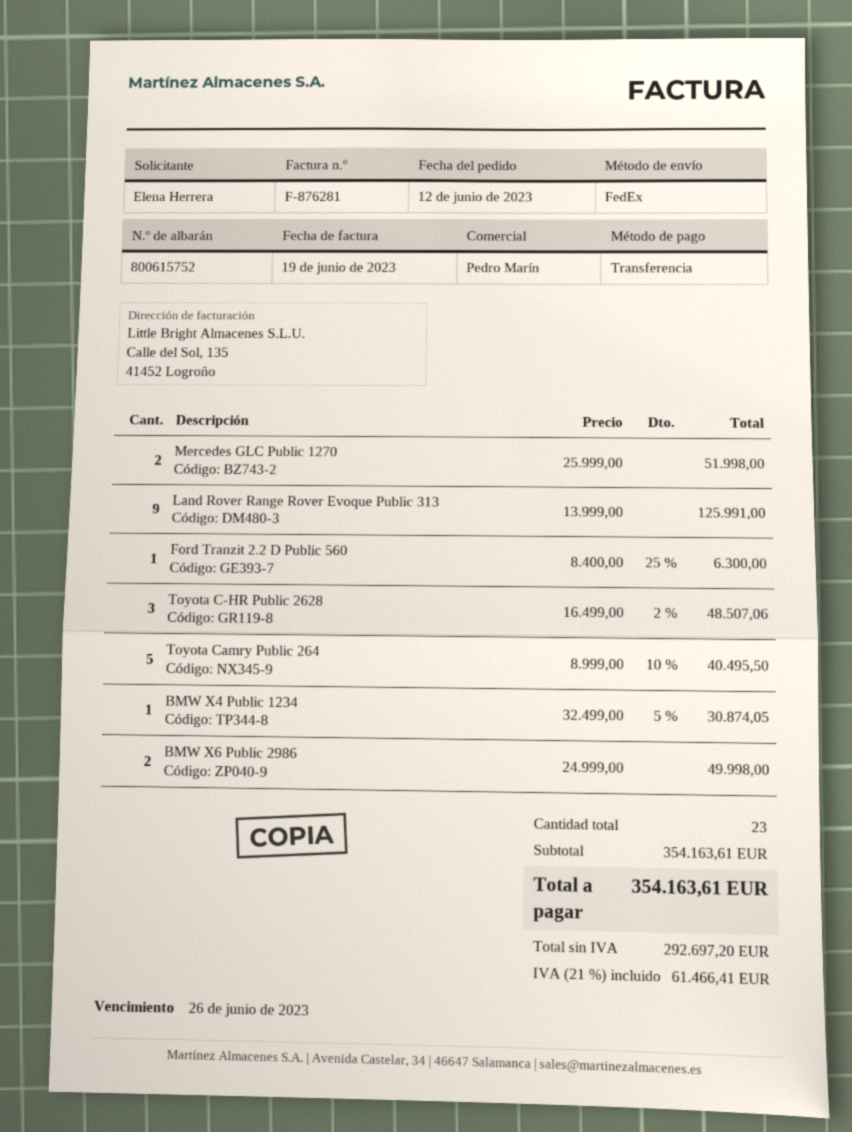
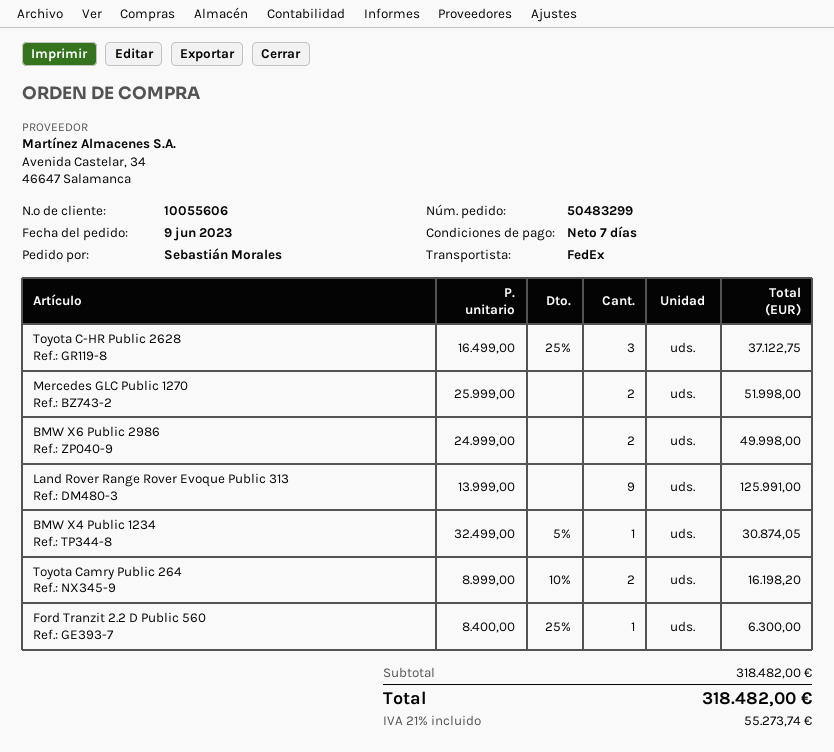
order date: 2023-06-12 -> 2023-06-09
ordered by: Elena Herrera -> Sebastián Morales
Toyota C-HR Public 2628: 3 x 16499.00 - 2% = 48507.06 -> 3 x 16499.00 - 25% = 37122.75
Toyota Camry Public 264: 5 x 8999.00 - 10% = 40495.50 -> 2 x 8999.00 - 10% = 16198.20
subtotal: 354163.61 -> 318482.00
tax: 21% = 61466.41 -> 21% = 55273.74
total: 354163.61 -> 318482.00

